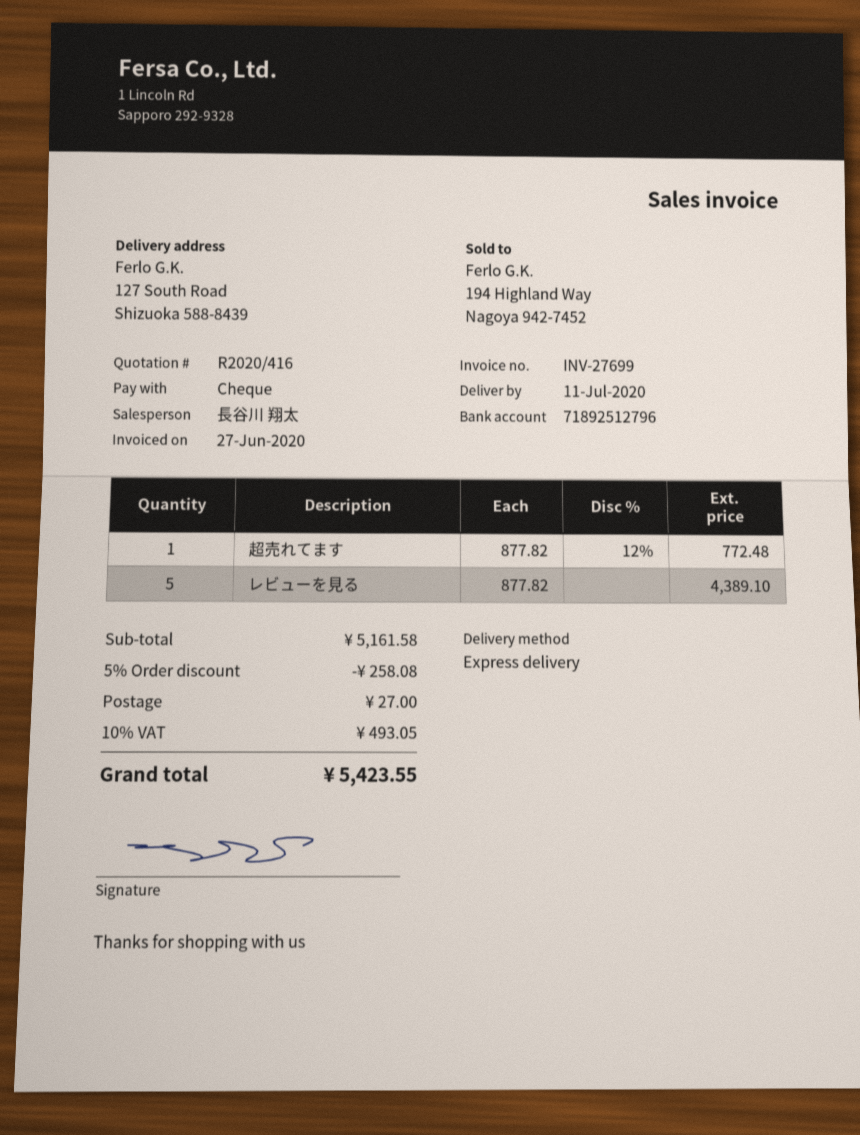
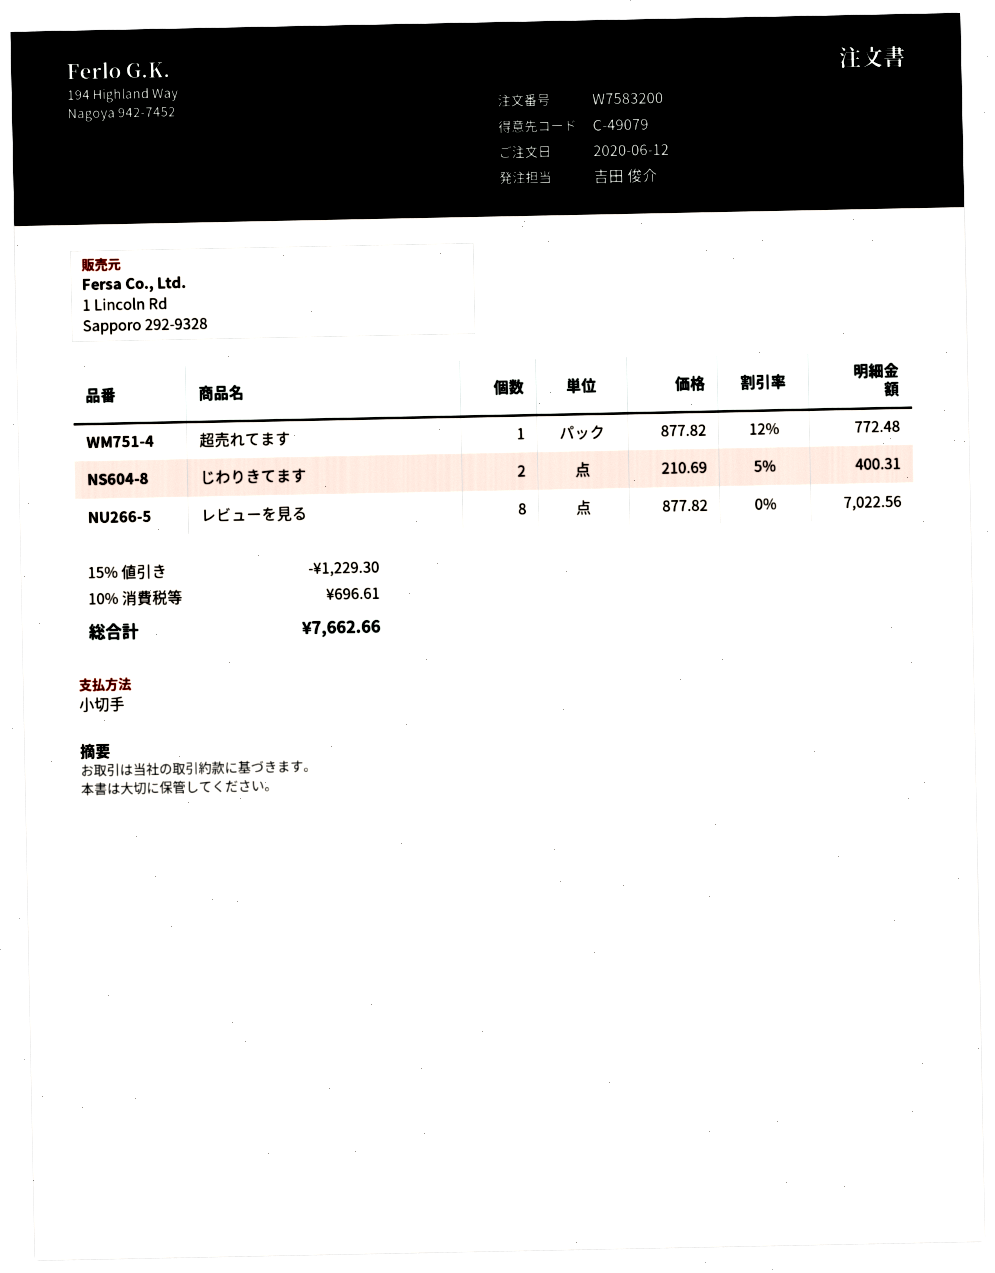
レビューを見る: 5 x 877.82 = 4389.10 -> 8 x 877.82 = 7022.56
じわりきてます: none -> 2 x 210.69 - 5% = 400.31
discount: 5% = 258.08 -> 15% = 1229.30
shipping: 27.00 -> none
tax: 10% = 493.05 -> 10% = 696.61
total: 5423.55 -> 7662.66

